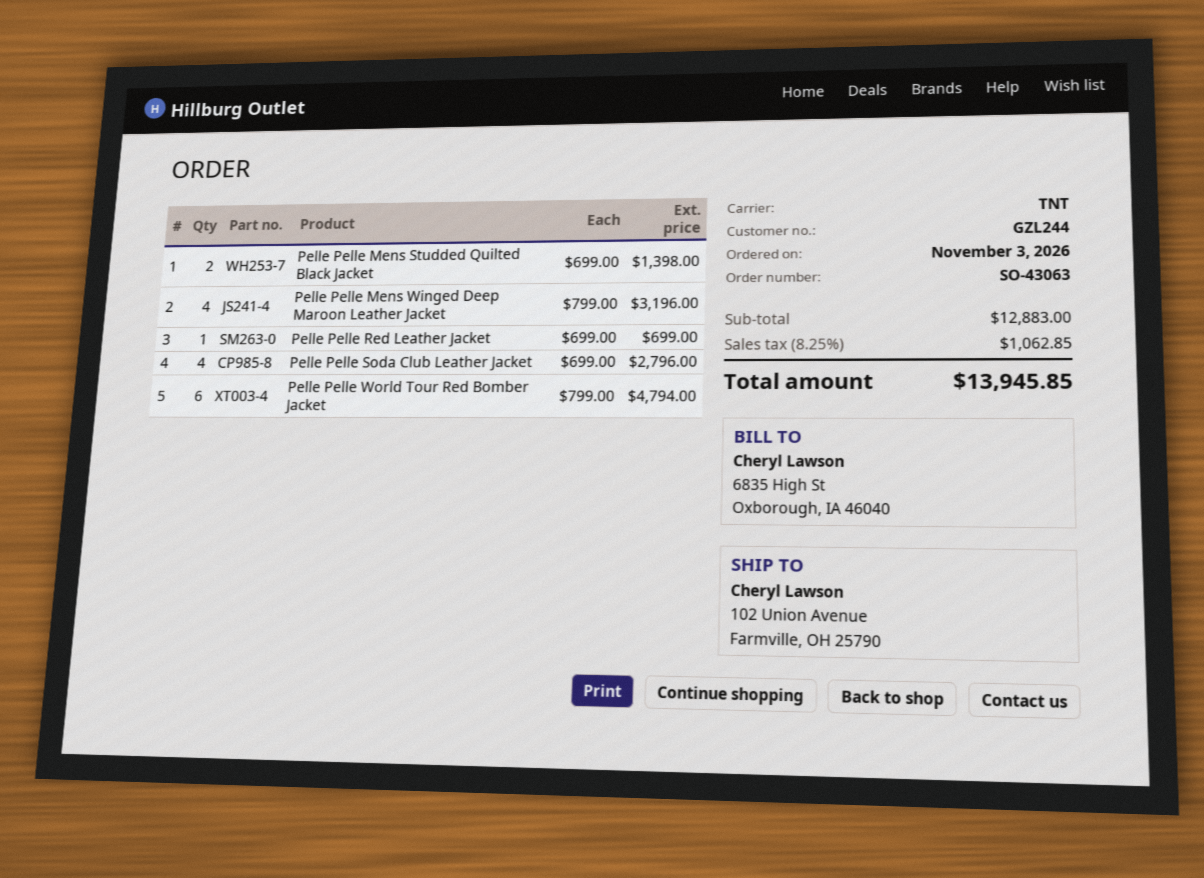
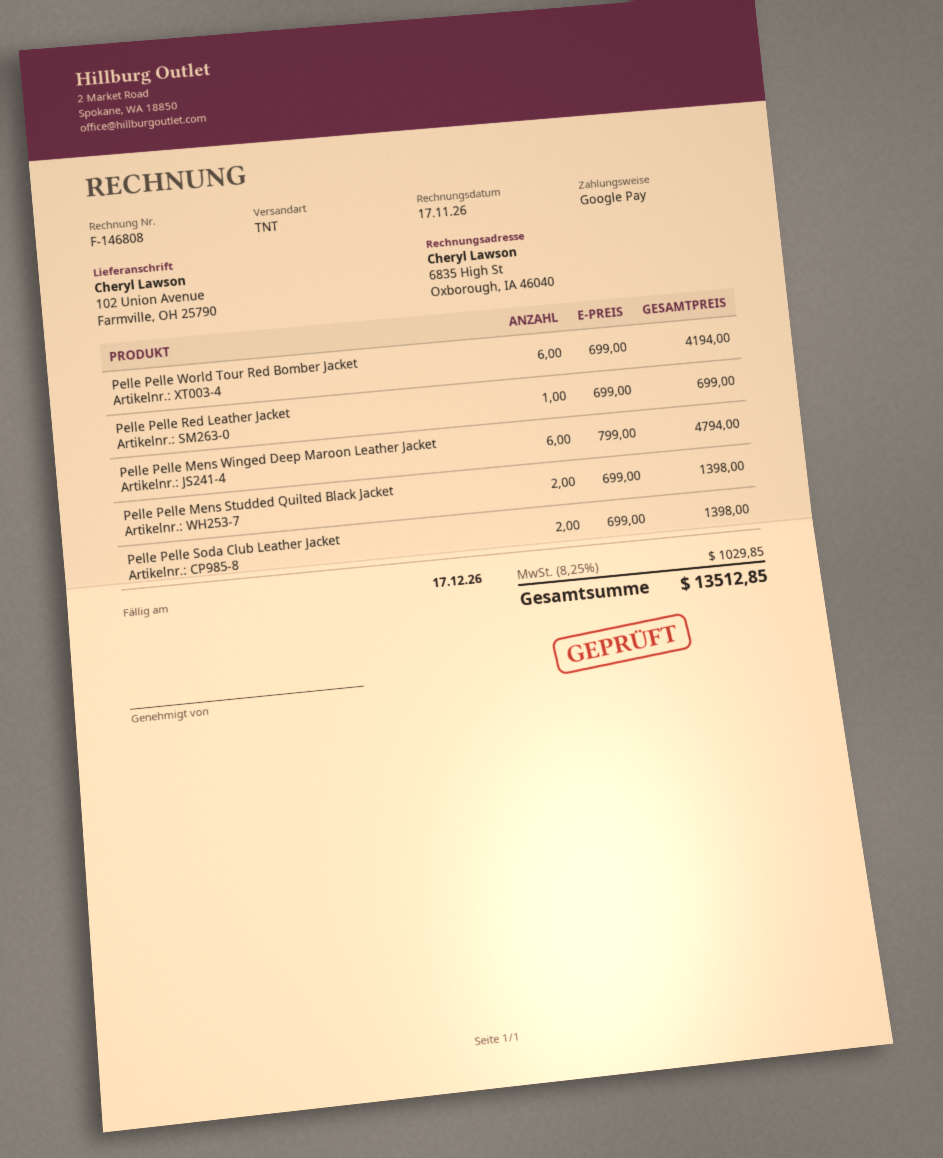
Pelle Pelle Mens Winged Deep Maroon Leather Jacket: 4 x 799.00 = 3196.00 -> 6 x 799.00 = 4794.00
Pelle Pelle Soda Club Leather Jacket: 4 x 699.00 = 2796.00 -> 2 x 699.00 = 1398.00
Pelle Pelle World Tour Red Bomber Jacket: 6 x 799.00 = 4794.00 -> 6 x 699.00 = 4194.00
tax: 8.25% = 1062.85 -> 8.25% = 1029.85
total: 13945.85 -> 13512.85

